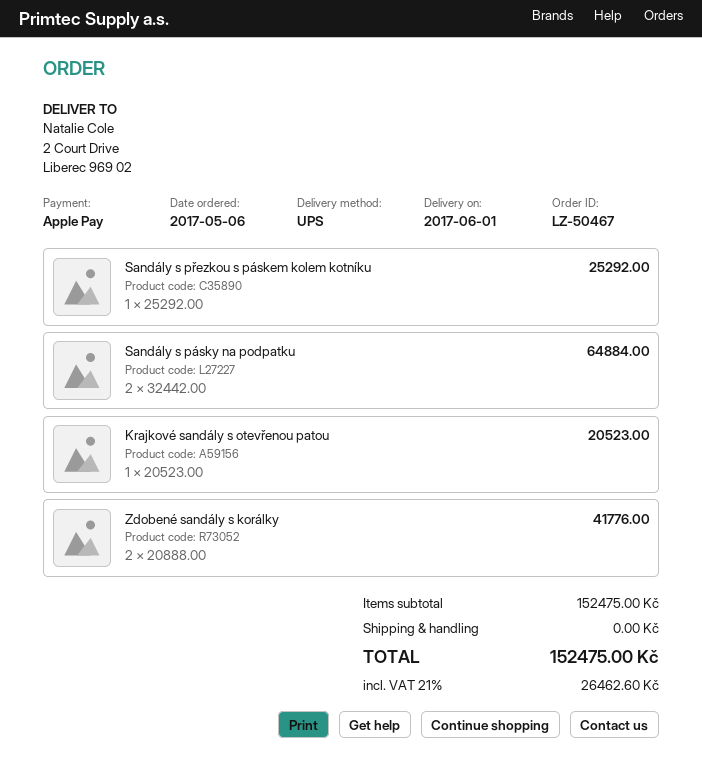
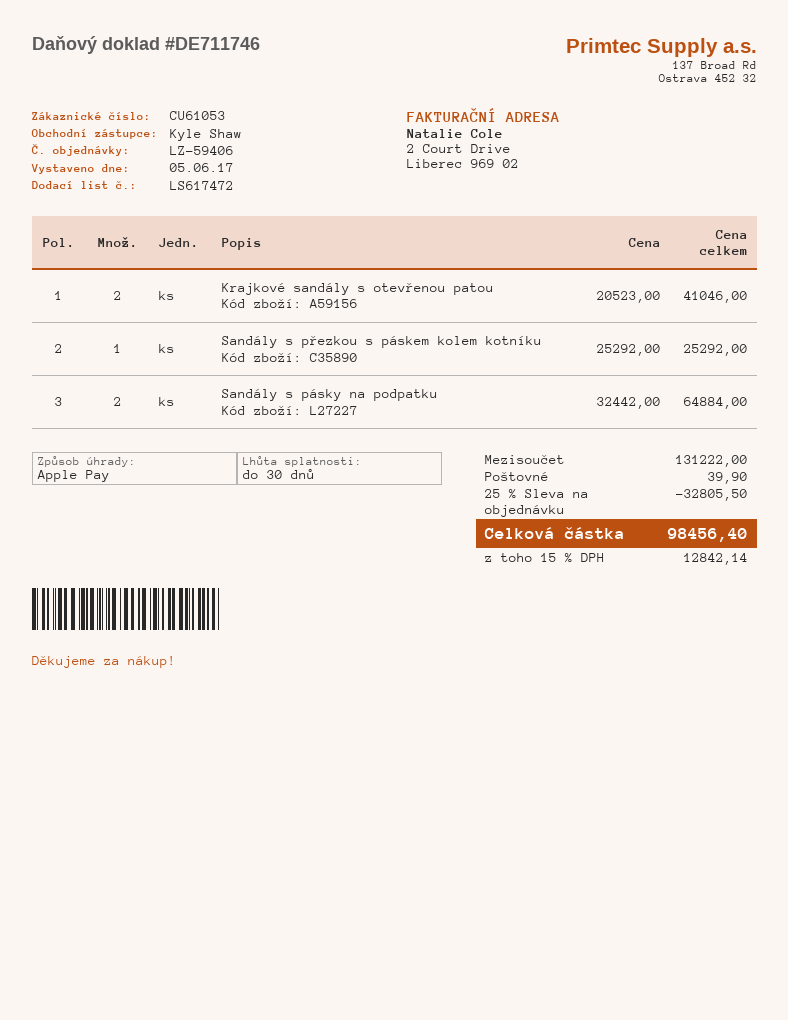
order number: LZ-50467 -> LZ-59406
Krajkové sandály s otevřenou patou: 1 x 20523.00 = 20523.00 -> 2 x 20523.00 = 41046.00
Zdobené sandály s korálky: 2 x 20888.00 = 41776.00 -> none
subtotal: 152475.00 -> 131222.00
discount: none -> 25% = 32805.50
shipping: 0.00 -> 39.90
tax: 21% = 26462.60 -> 15% = 12842.14
total: 152475.00 -> 98456.40

